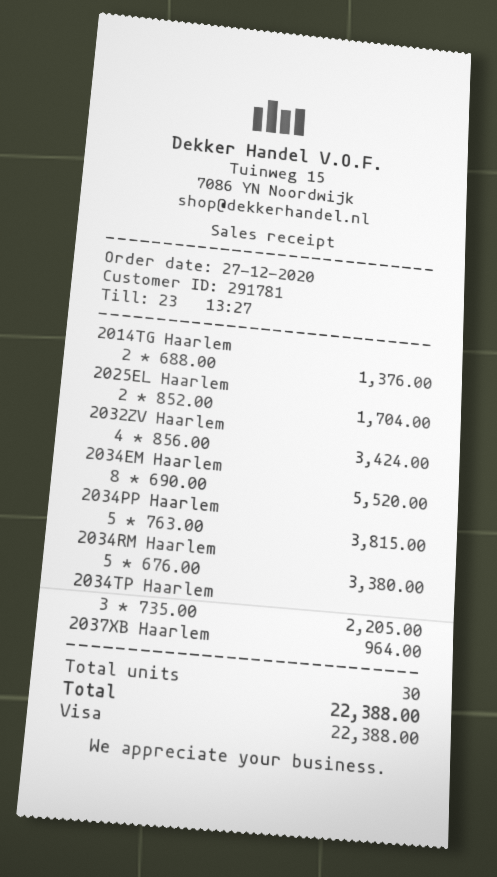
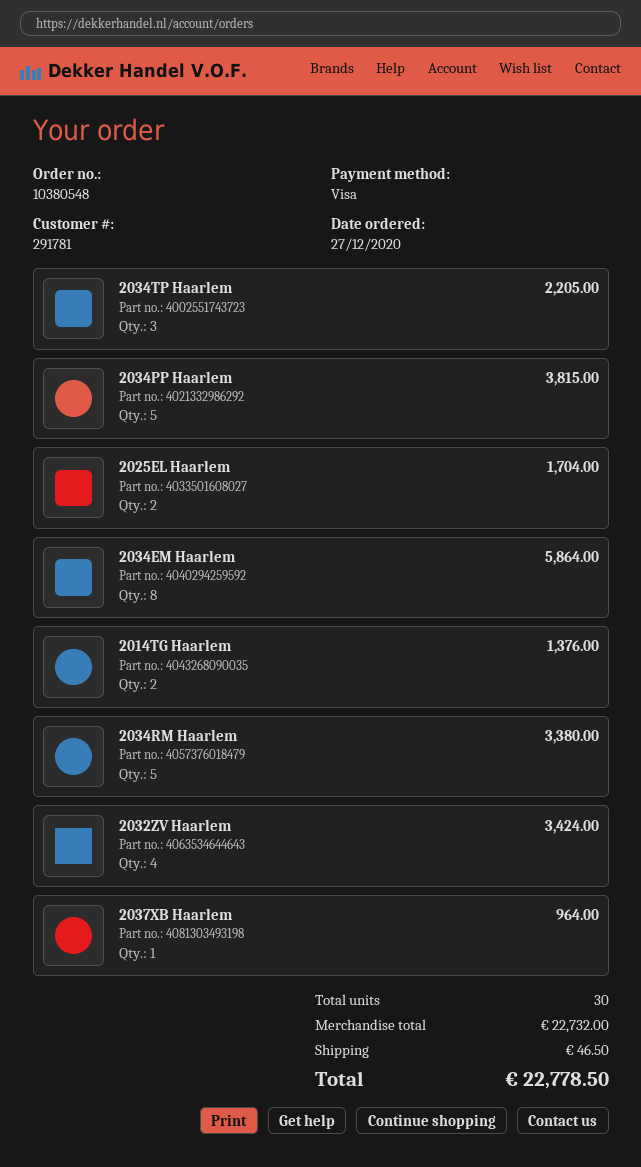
2034EM Haarlem: 8 for 5520.00 -> 8 for 5864.00
shipping: none -> 46.50
total: 22388.00 -> 22778.50

